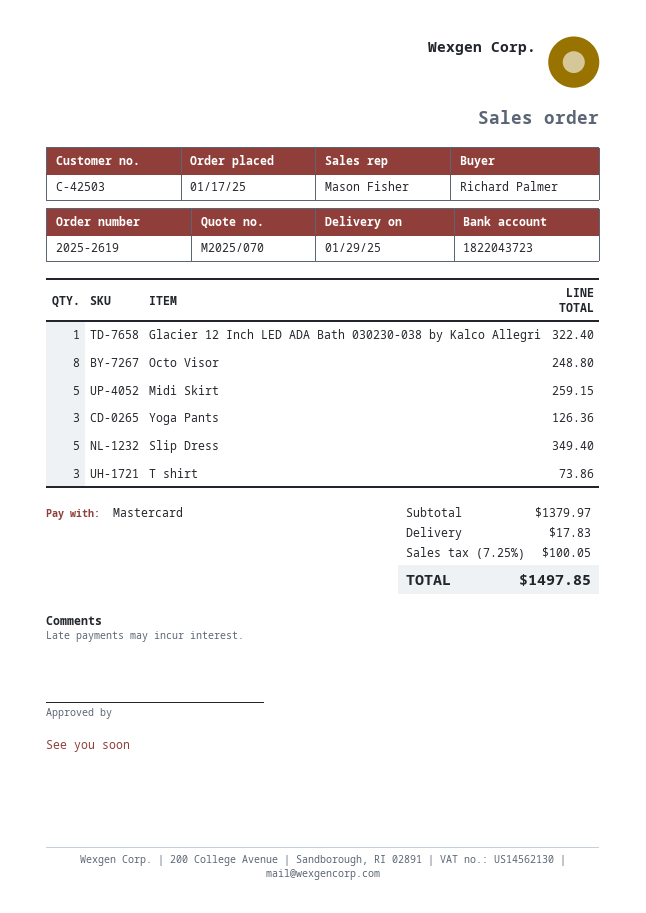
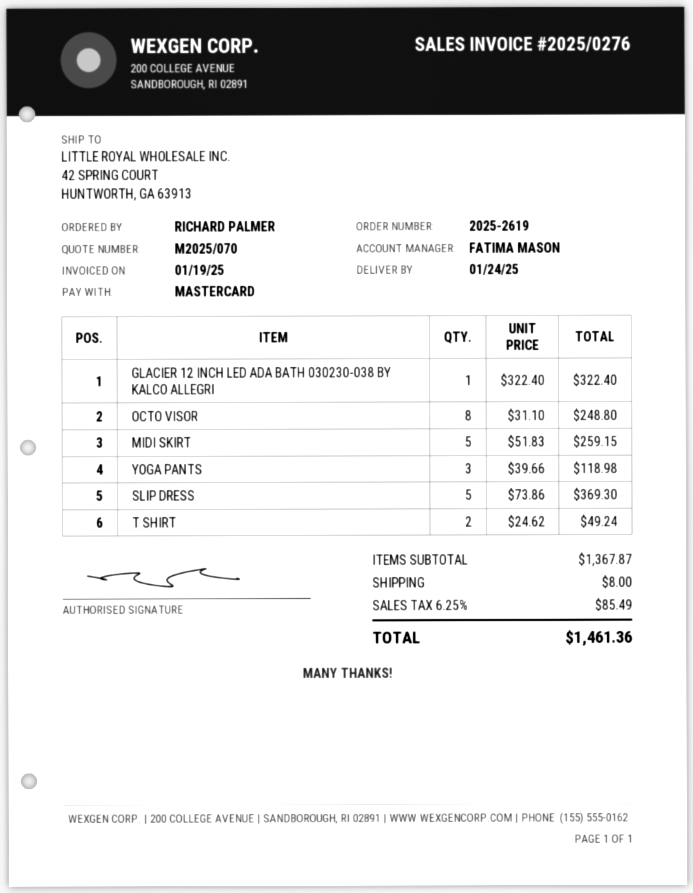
delivery date: 2025-01-29 -> 2025-01-24
sales rep: Mason Fisher -> FATIMA MASON
Yoga Pants: 3 for 126.36 -> 3 for 118.98
Slip Dress: 5 for 349.40 -> 5 for 369.30
T shirt: 3 for 73.86 -> 2 for 49.24
subtotal: 1379.97 -> 1367.87
shipping: 17.83 -> 8.00
tax: 7.25% = 100.05 -> 6.25% = 85.49
total: 1497.85 -> 1461.36

